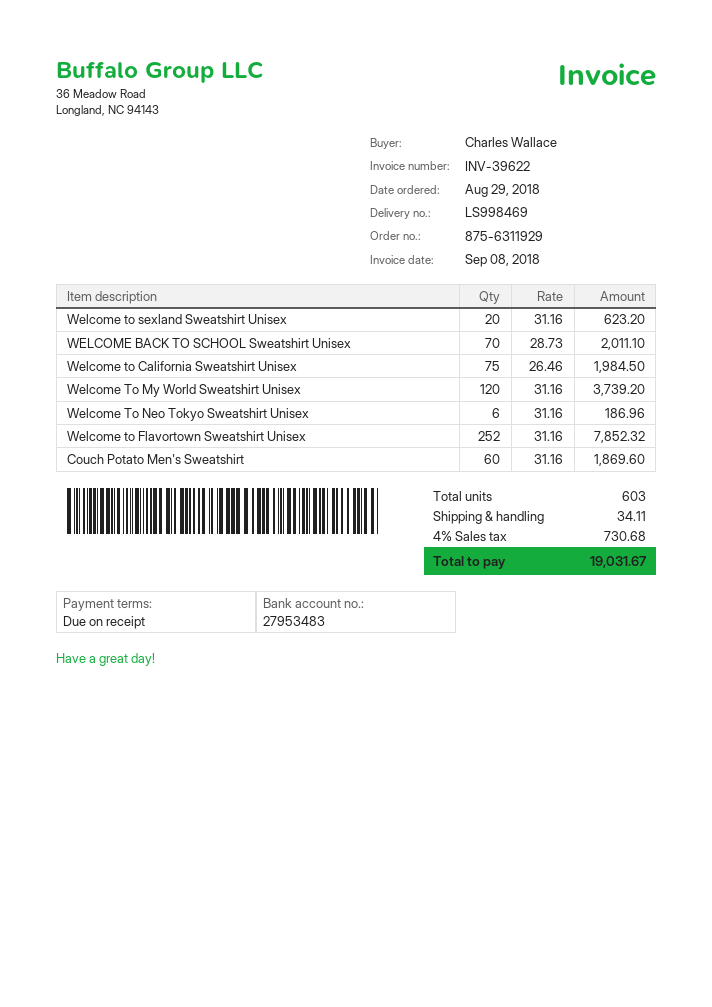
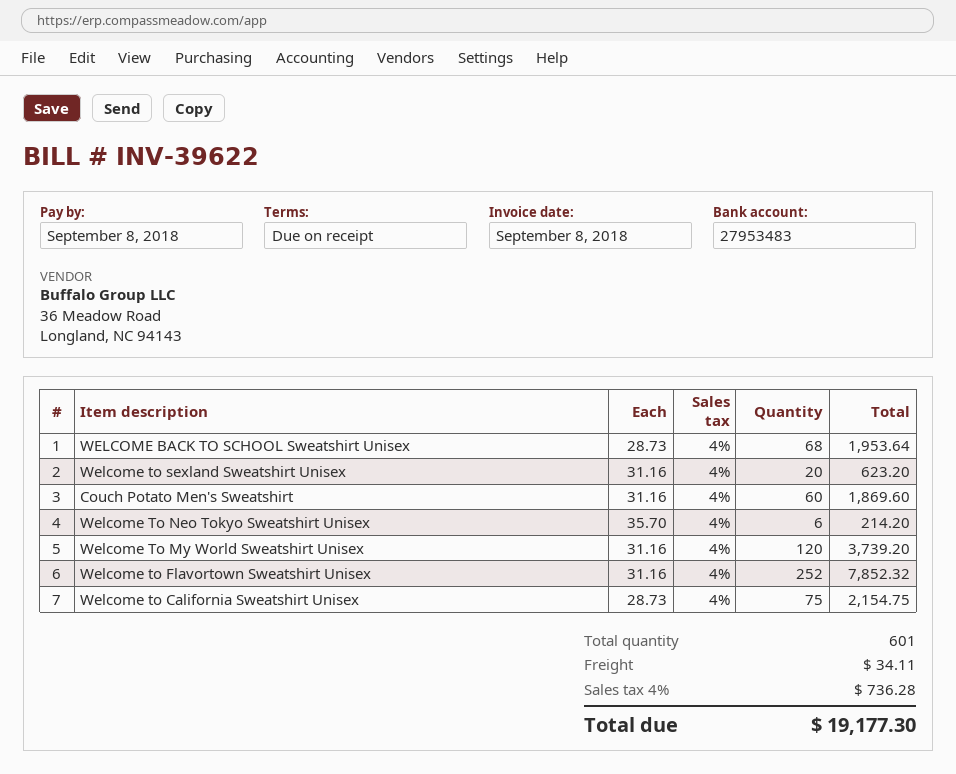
WELCOME BACK TO SCHOOL Sweatshirt Unisex: 70 x 28.73 = 2011.10 -> 68 x 28.73 = 1953.64
Welcome to California Sweatshirt Unisex: 75 x 26.46 = 1984.50 -> 75 x 28.73 = 2154.75
Welcome To Neo Tokyo Sweatshirt Unisex: 6 x 31.16 = 186.96 -> 6 x 35.70 = 214.20
total quantity: 603 -> 601
tax: 4% = 730.68 -> 4% = 736.28
total: 19031.67 -> 19177.30

